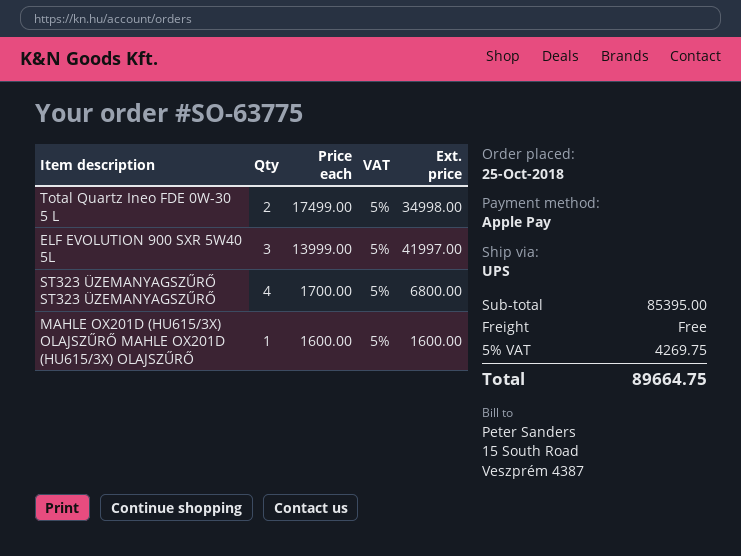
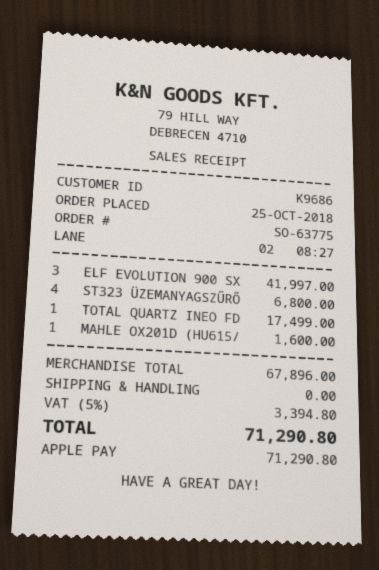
Total Quartz Ineo FDE 0W-30 5 L: 2 for 34998.00 -> 1 for 17499.00
subtotal: 85395.00 -> 67896.00
tax: 5% = 4269.75 -> 5% = 3394.80
total: 89664.75 -> 71290.80

